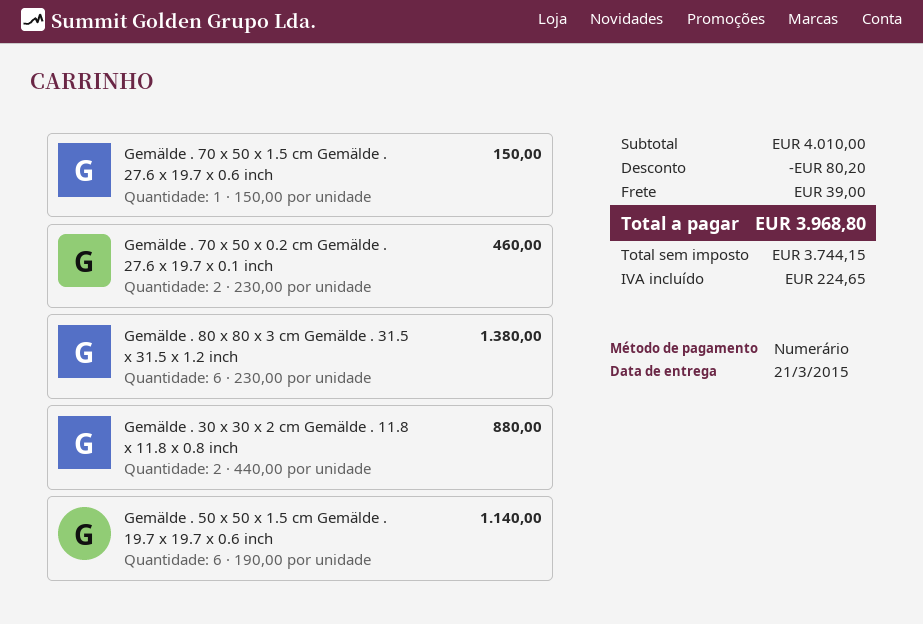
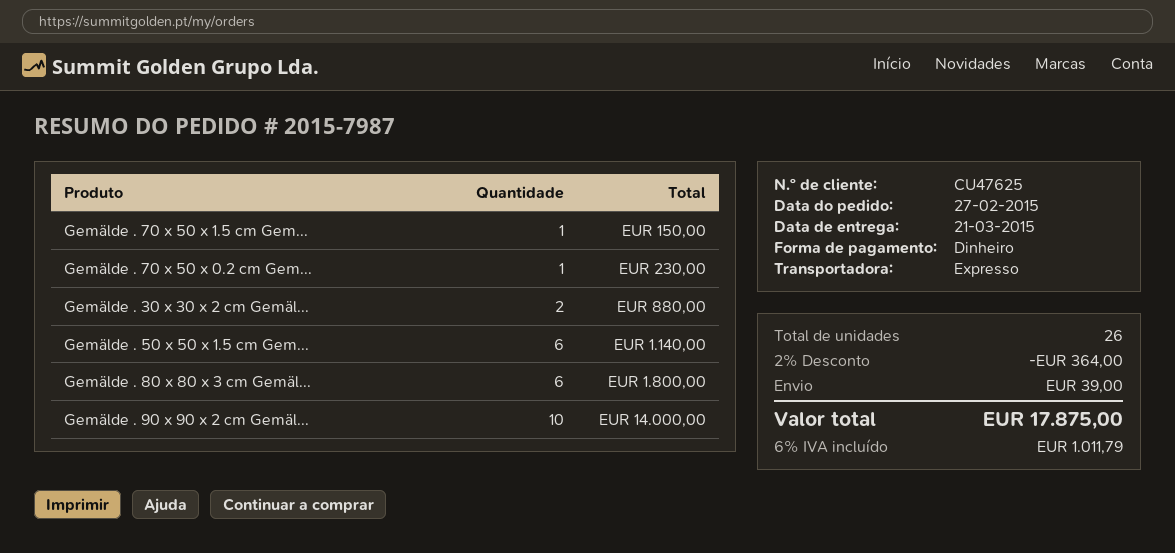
Gemälde . 70 x 50 x 0.2 cm Gemälde . 27.6 x 19.7 x 0.1 inch: 2 for 460.00 -> 1 for 230.00
Gemälde . 80 x 80 x 3 cm Gemälde . 31.5 x 31.5 x 1.2 inch: 6 for 1380.00 -> 6 for 1800.00
Gemälde . 90 x 90 x 2 cm Gemäl...: none -> 10 for 14000.00
discount: 80.20 -> 364.00
tax: 224.65 -> 1011.79
total: 3968.80 -> 17875.00

